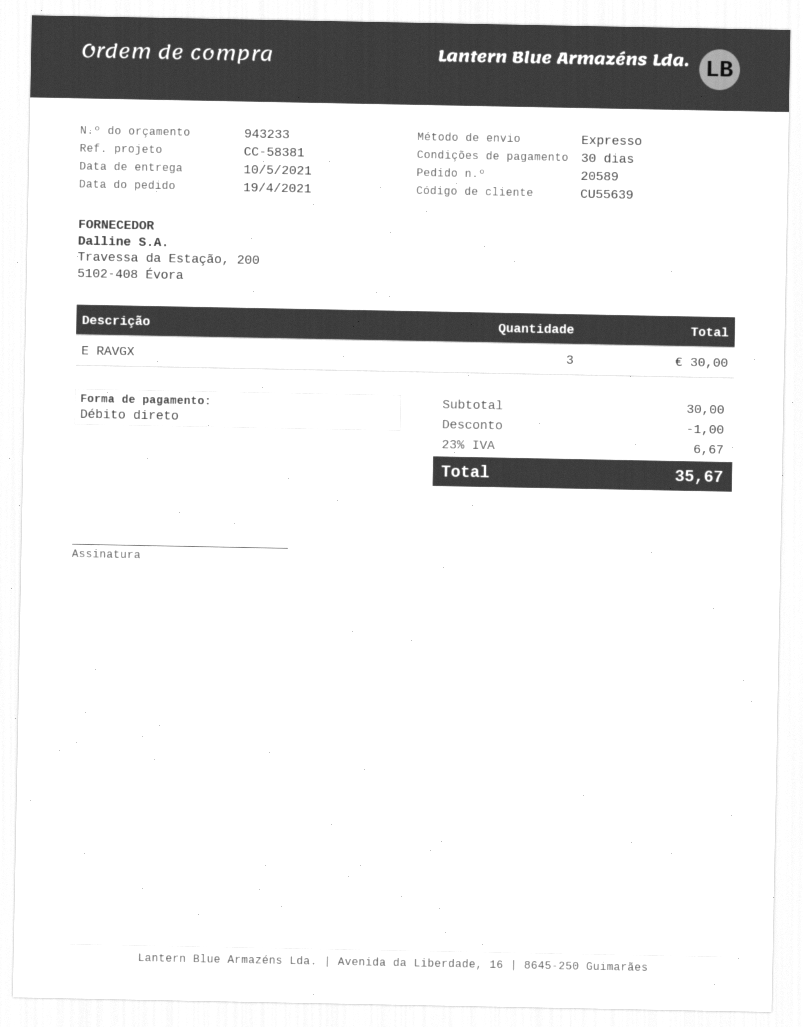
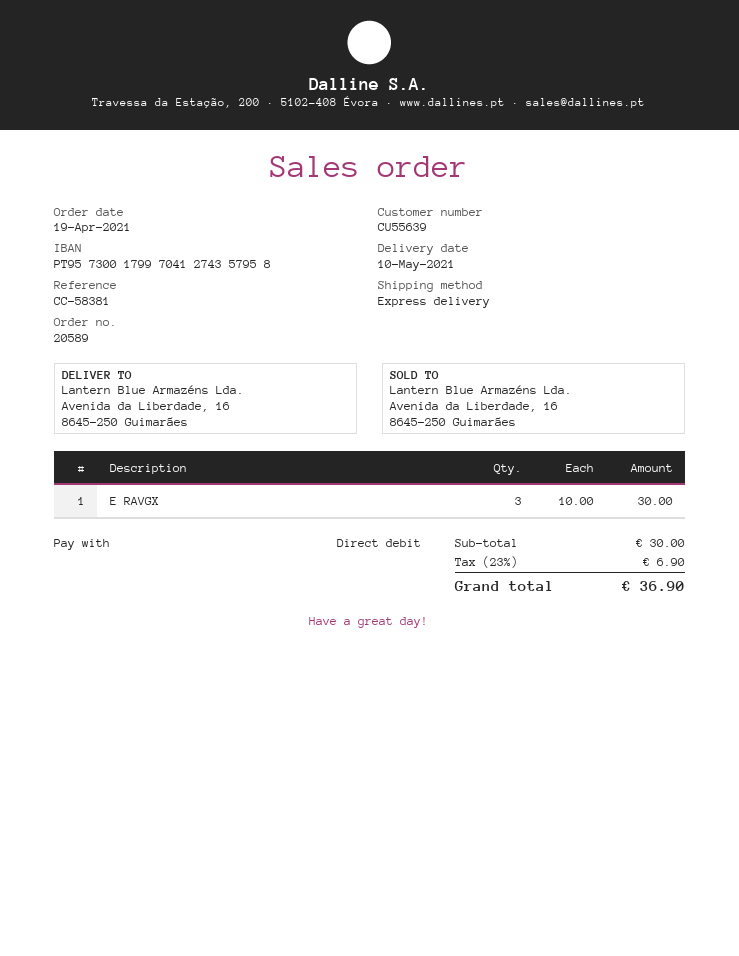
discount: 1.00 -> none
tax: 23% = 6.67 -> 23% = 6.90
total: 35.67 -> 36.90

